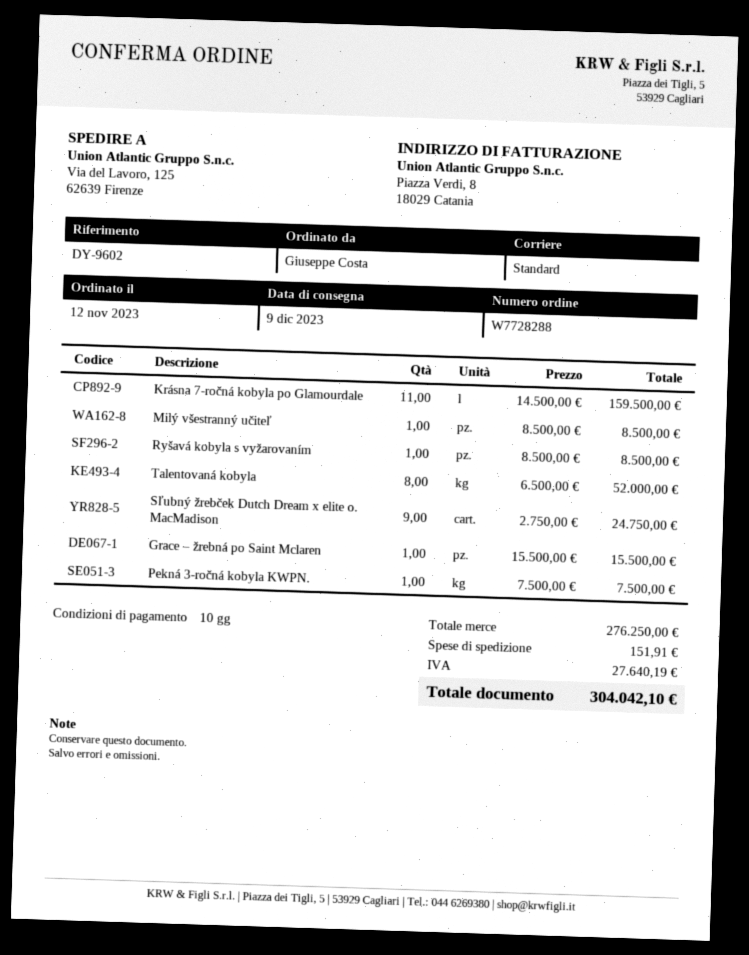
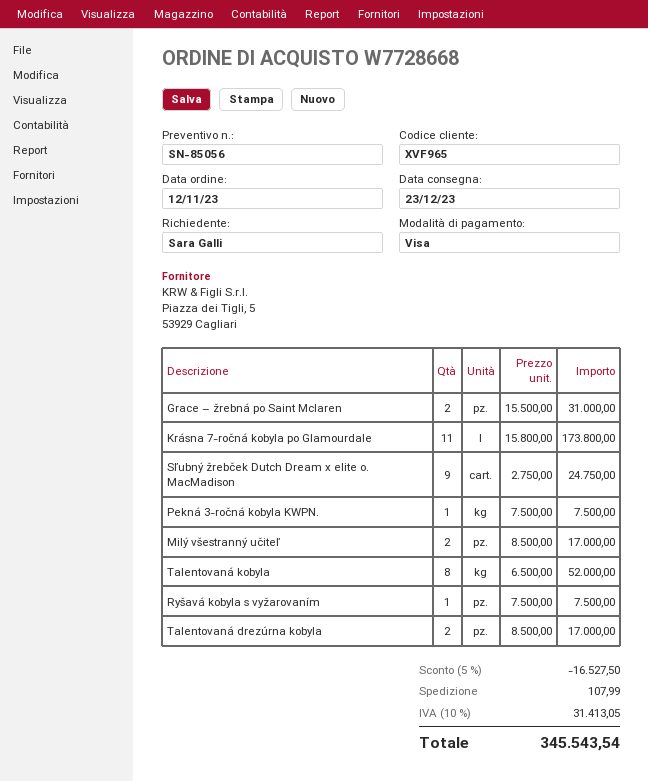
order number: W7728288 -> W7728668
delivery date: 2023-12-09 -> 2023-12-23
ordered by: Giuseppe Costa -> Sara Galli
Krásna 7-ročná kobyla po Glamourdale: 11 x 14500.00 = 159500.00 -> 11 x 15800.00 = 173800.00
Milý všestranný učiteľ: 1 x 8500.00 = 8500.00 -> 2 x 8500.00 = 17000.00
Ryšavá kobyla s vyžarovaním: 1 x 8500.00 = 8500.00 -> 1 x 7500.00 = 7500.00
Grace – žrebná po Saint Mclaren: 1 x 15500.00 = 15500.00 -> 2 x 15500.00 = 31000.00
Talentovaná drezúrna kobyla: none -> 2 x 8500.00 = 17000.00
discount: none -> 5% = 16527.50
shipping: 151.91 -> 107.99
tax: 27640.19 -> 31413.05
total: 304042.10 -> 345543.54

